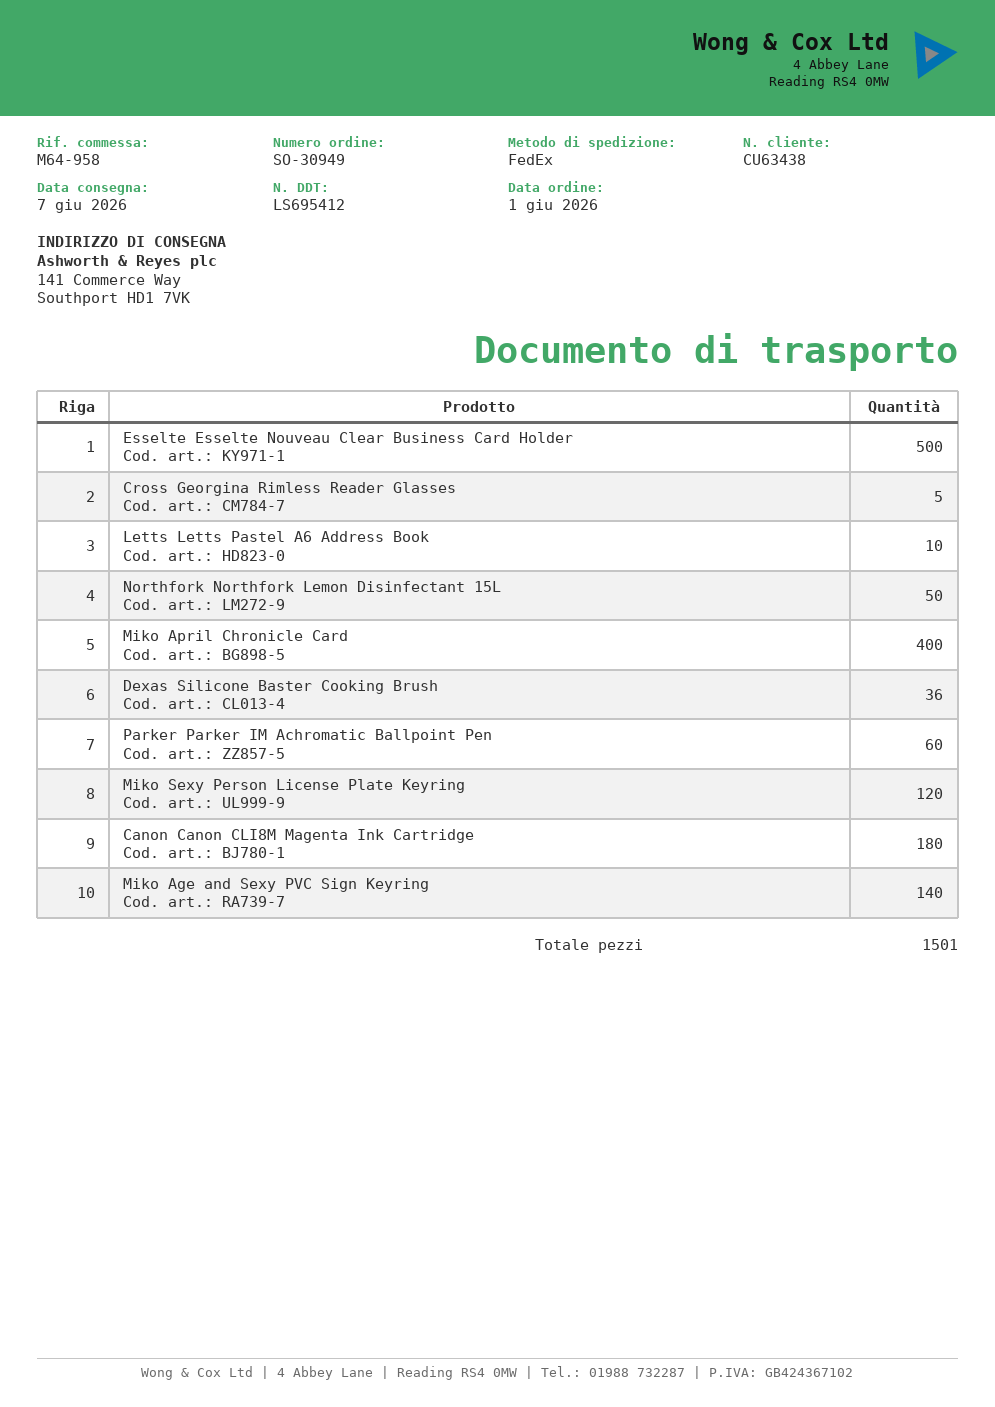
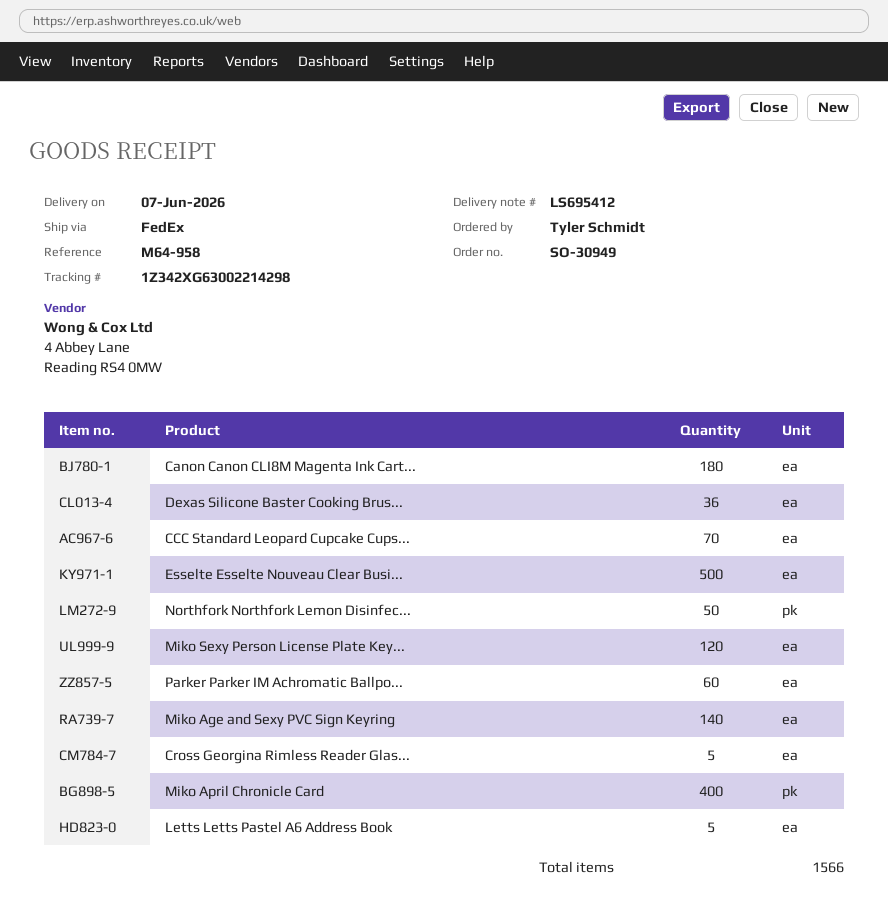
Letts Letts Pastel A6 Address Book: 10 -> 5
CCC Standard Leopard Cupcake Cups...: none -> 70
total quantity: 1501 -> 1566

